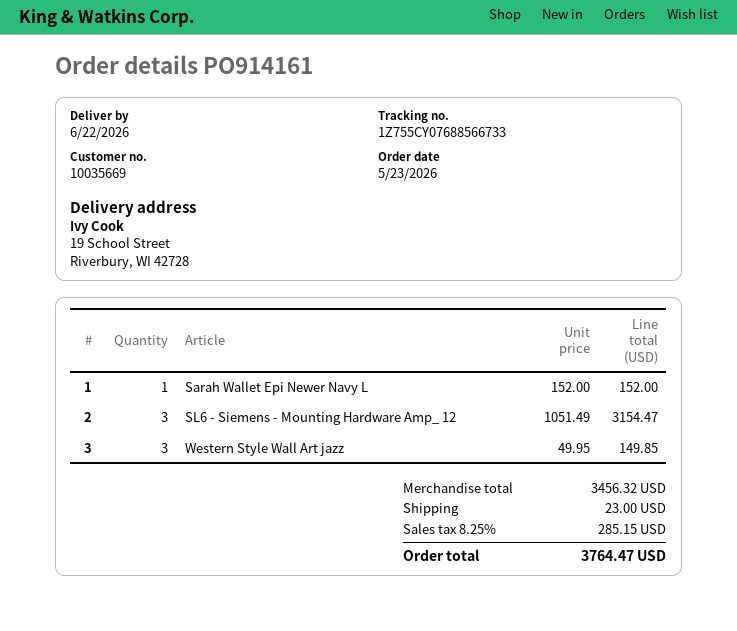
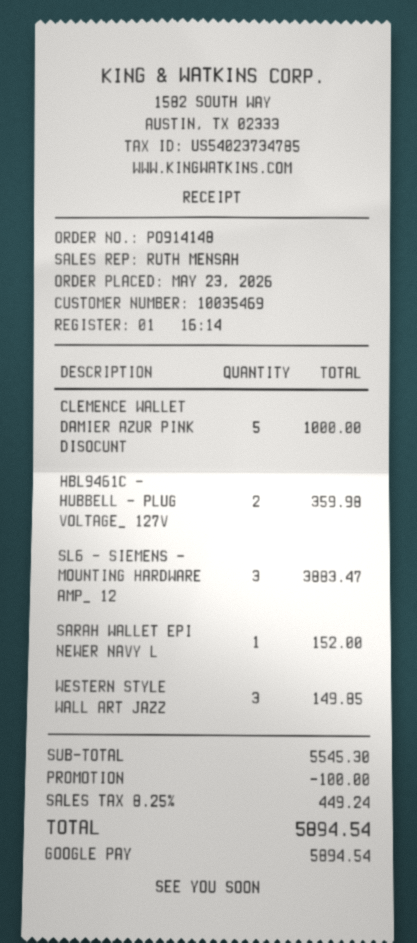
order number: PO914161 -> PO914148
customer number: 10035669 -> 10035469
SL6 - Siemens - Mounting Hardware Amp_ 12: 3 for 3154.47 -> 3 for 3883.47
CLEMENCE WALLET DAMIER AZUR PINK DISOCUNT: none -> 5 for 1000.00
HBL9461C - HUBBELL - PLUG VOLTAGE_ 127V: none -> 2 for 359.98
subtotal: 3456.32 -> 5545.30
discount: none -> 100.00
shipping: 23.00 -> none
tax: 8.25% = 285.15 -> 8.25% = 449.24
total: 3764.47 -> 5894.54

